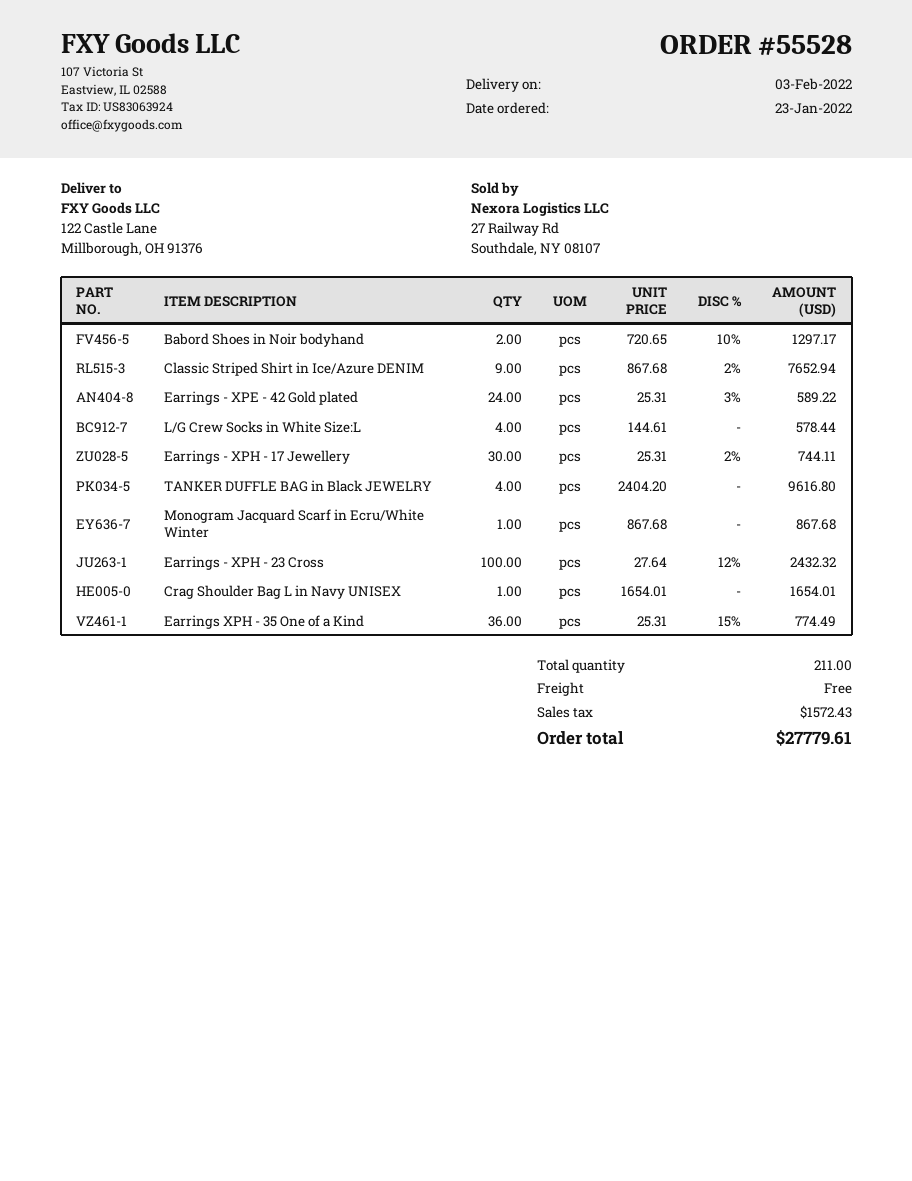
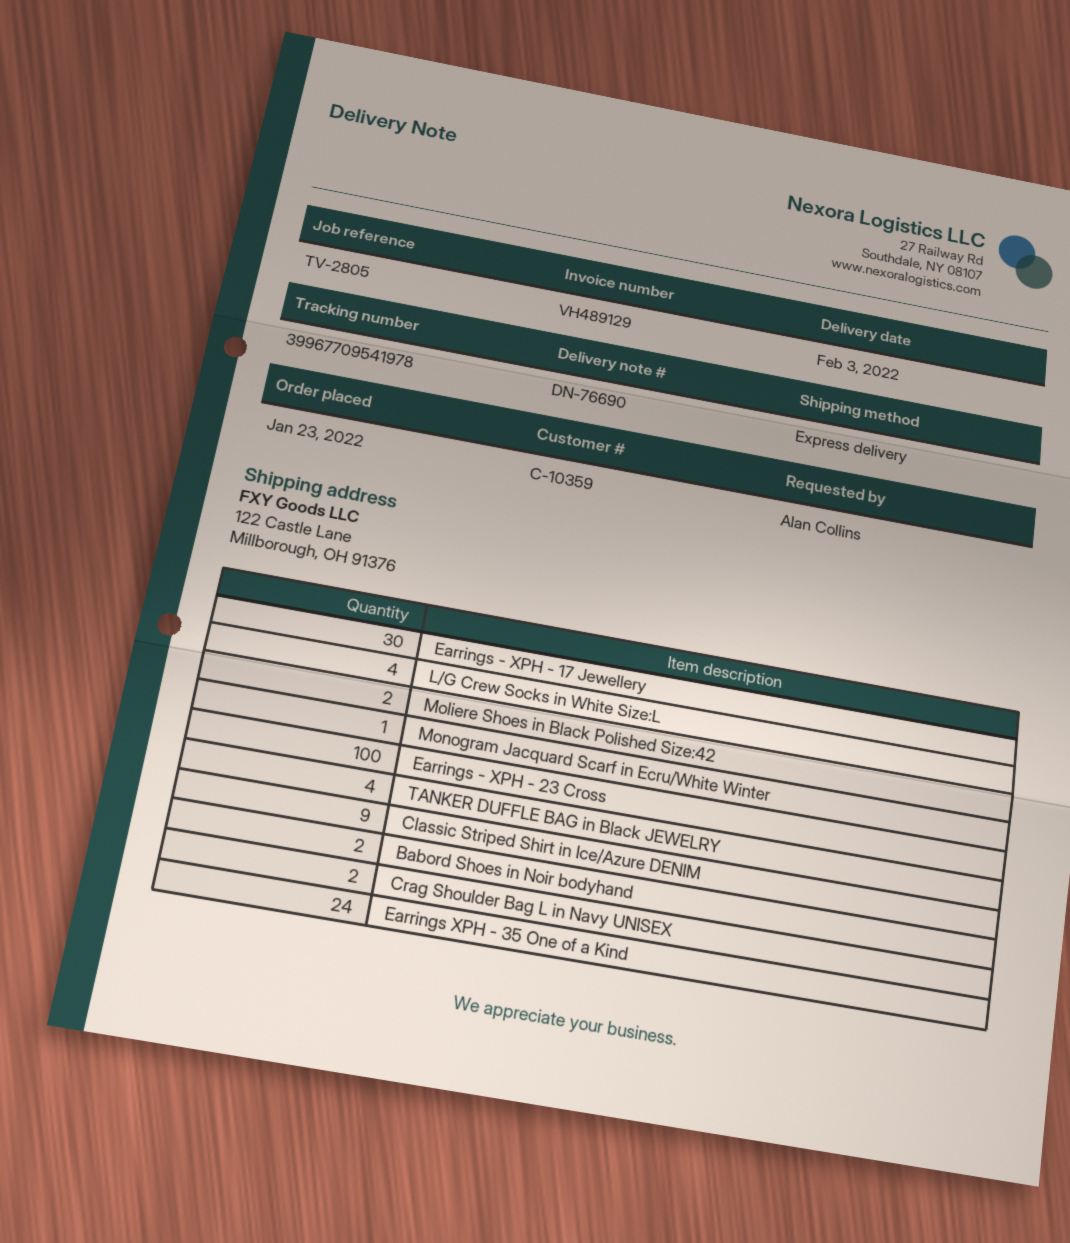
Earrings - XPE - 42 Gold plated: 24 -> none
Crag Shoulder Bag L in Navy UNISEX: 1 -> 2
Earrings XPH - 35 One of a Kind: 36 -> 24
Moliere Shoes in Black Polished Size:42: none -> 2

